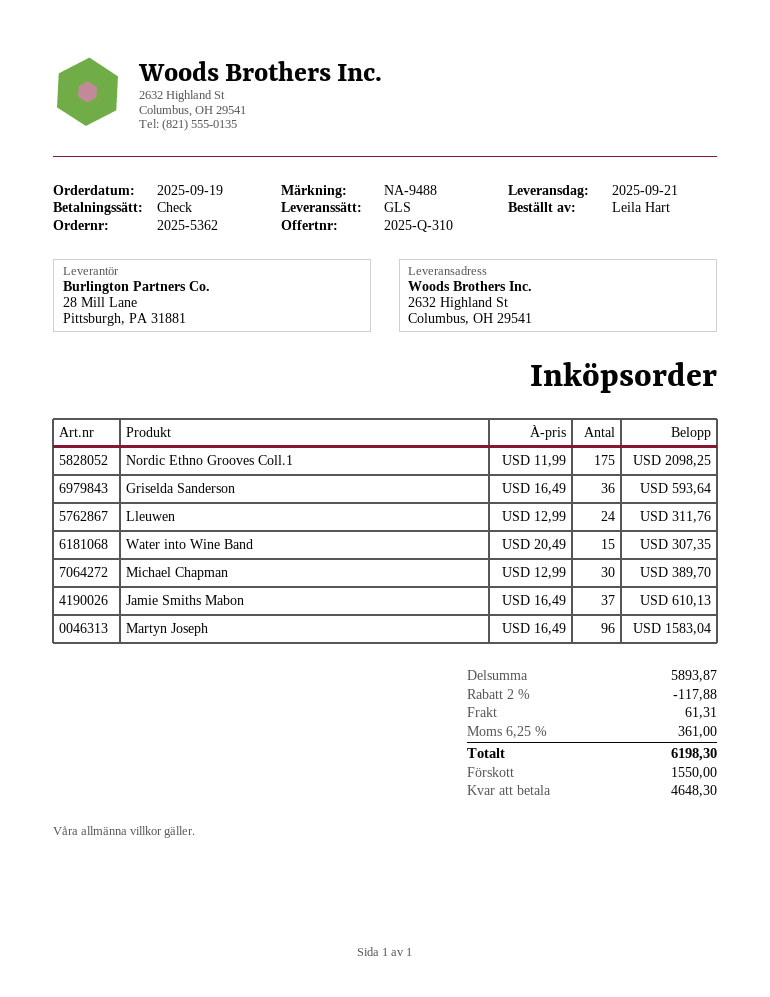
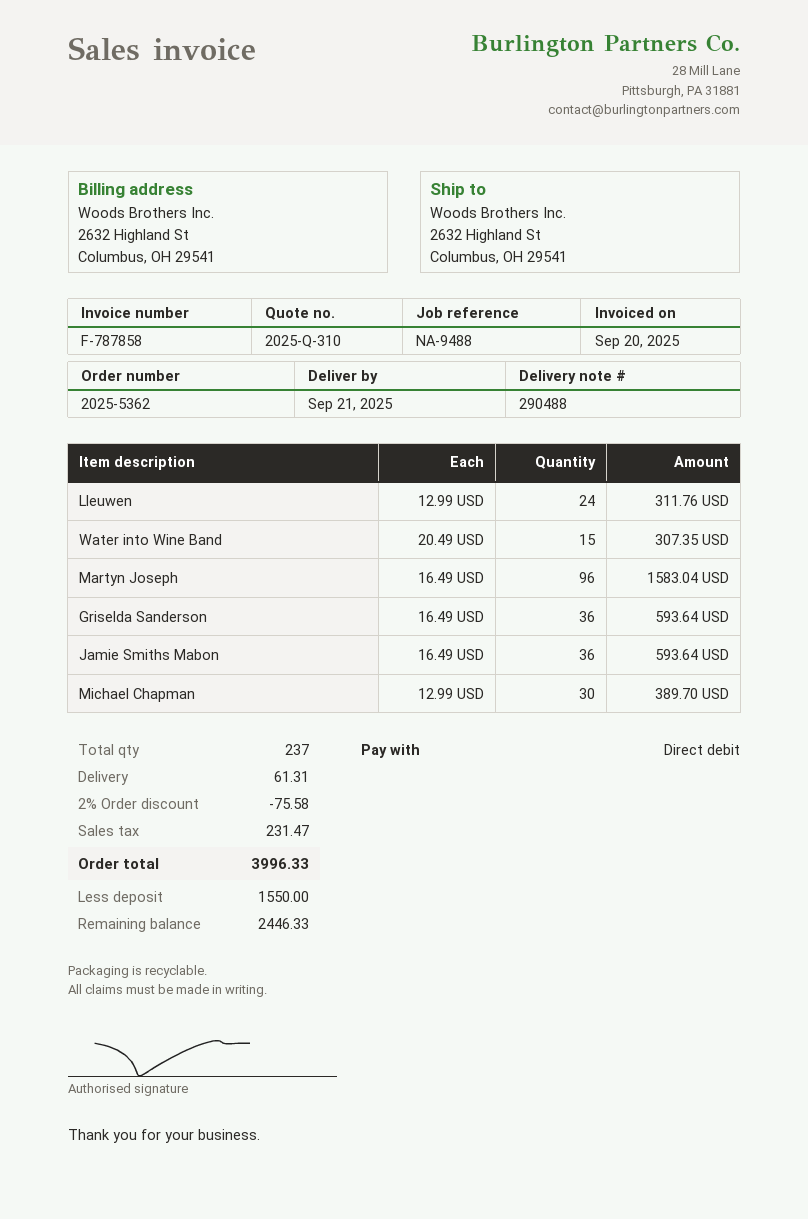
payment method: cheque -> direct debit
Nordic Ethno Grooves Coll.1: 175 x 11.99 = 2098.25 -> none
Jamie Smiths Mabon: 37 x 16.49 = 610.13 -> 36 x 16.49 = 593.64
discount: 2% = 117.88 -> 2% = 75.58
tax: 361.00 -> 231.47
total: 6198.30 -> 3996.33
balance: 4648.30 -> 2446.33

